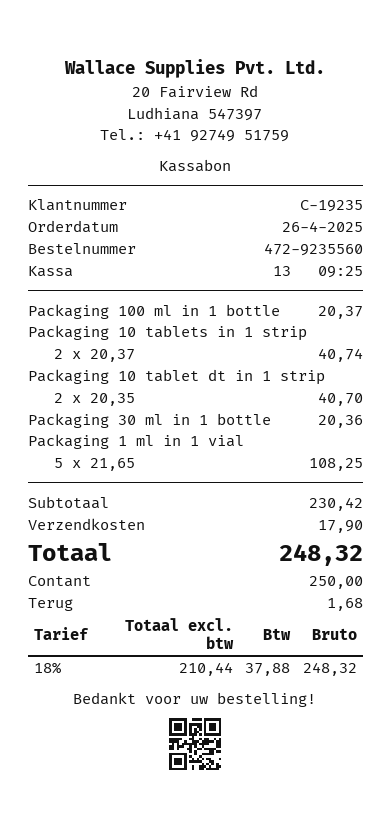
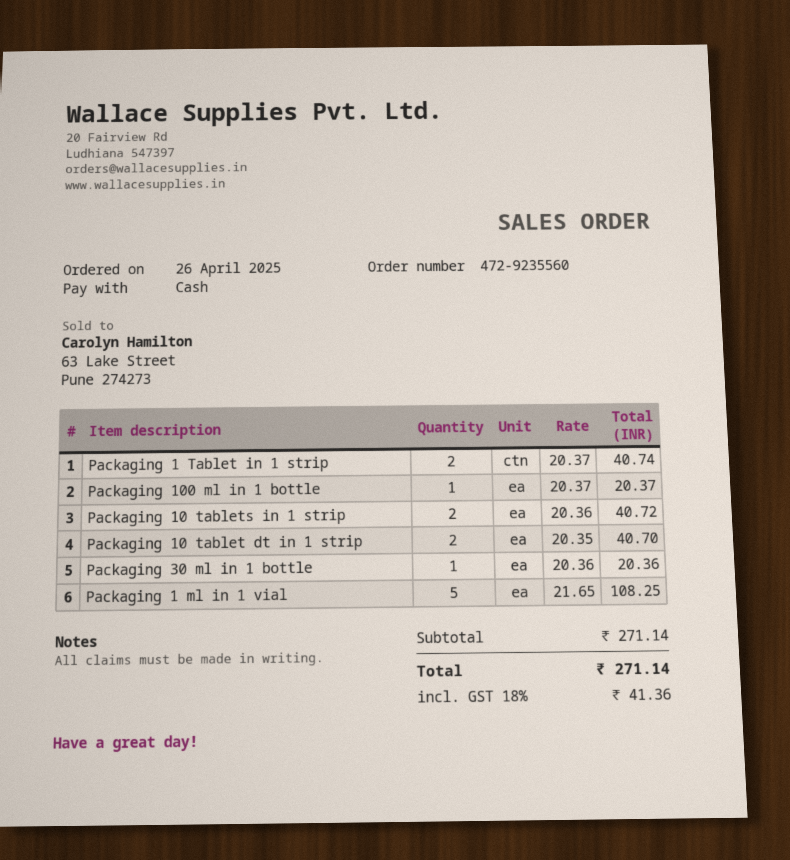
Packaging 10 tablets in 1 strip: 2 x 20.37 = 40.74 -> 2 x 20.36 = 40.72
Packaging 1 Tablet in 1 strip: none -> 2 x 20.37 = 40.74
subtotal: 230.42 -> 271.14
shipping: 17.90 -> none
tax: 18% = 37.88 -> 18% = 41.36
total: 248.32 -> 271.14

